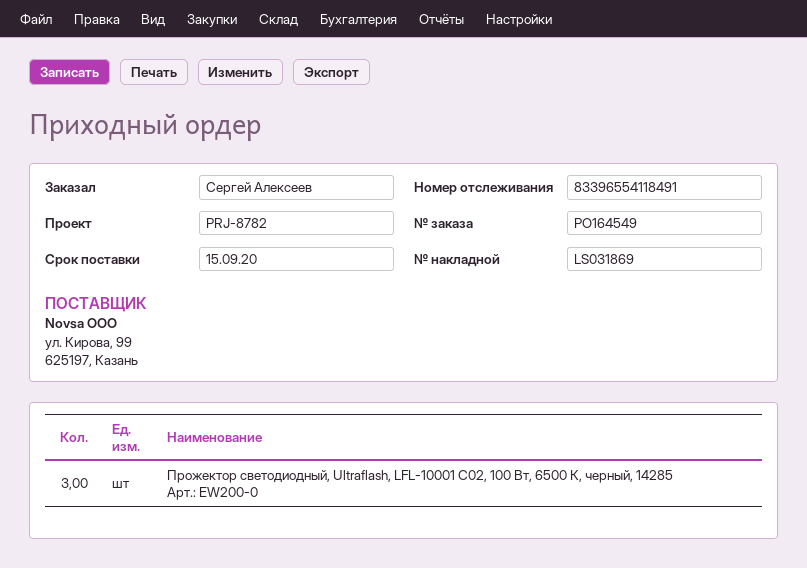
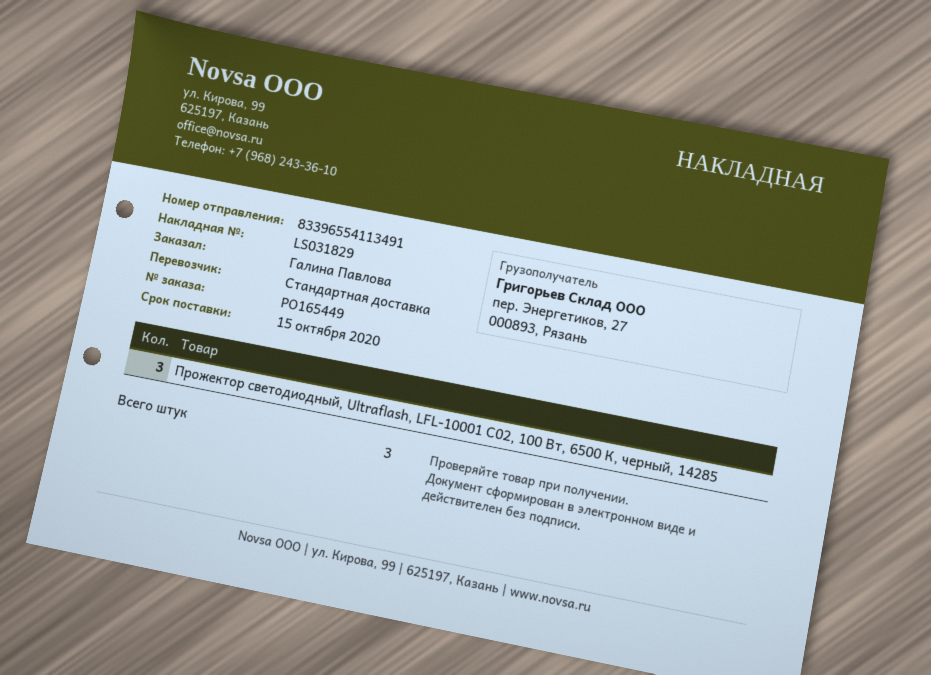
order number: PO164549 -> PO165449
delivery note number: LS031869 -> LS031829
delivery date: 2020-09-15 -> 2020-10-15
ordered by: Сергей Алексеев -> Галина Павлова
tracking number: 83396554118491 -> 83396554113491

